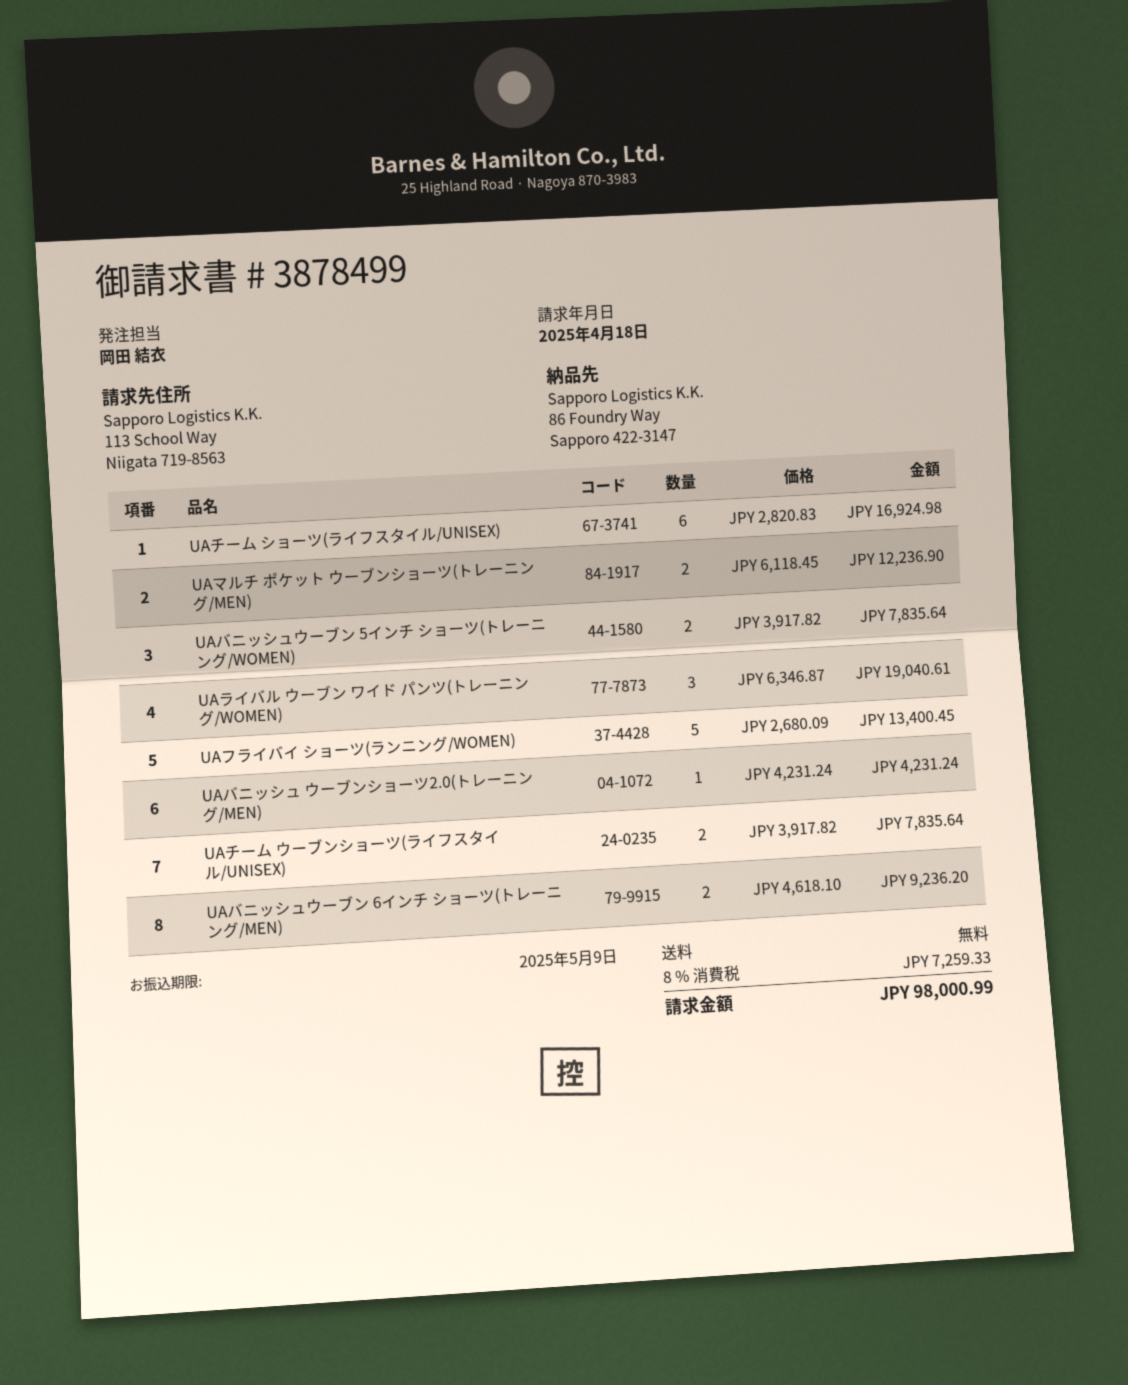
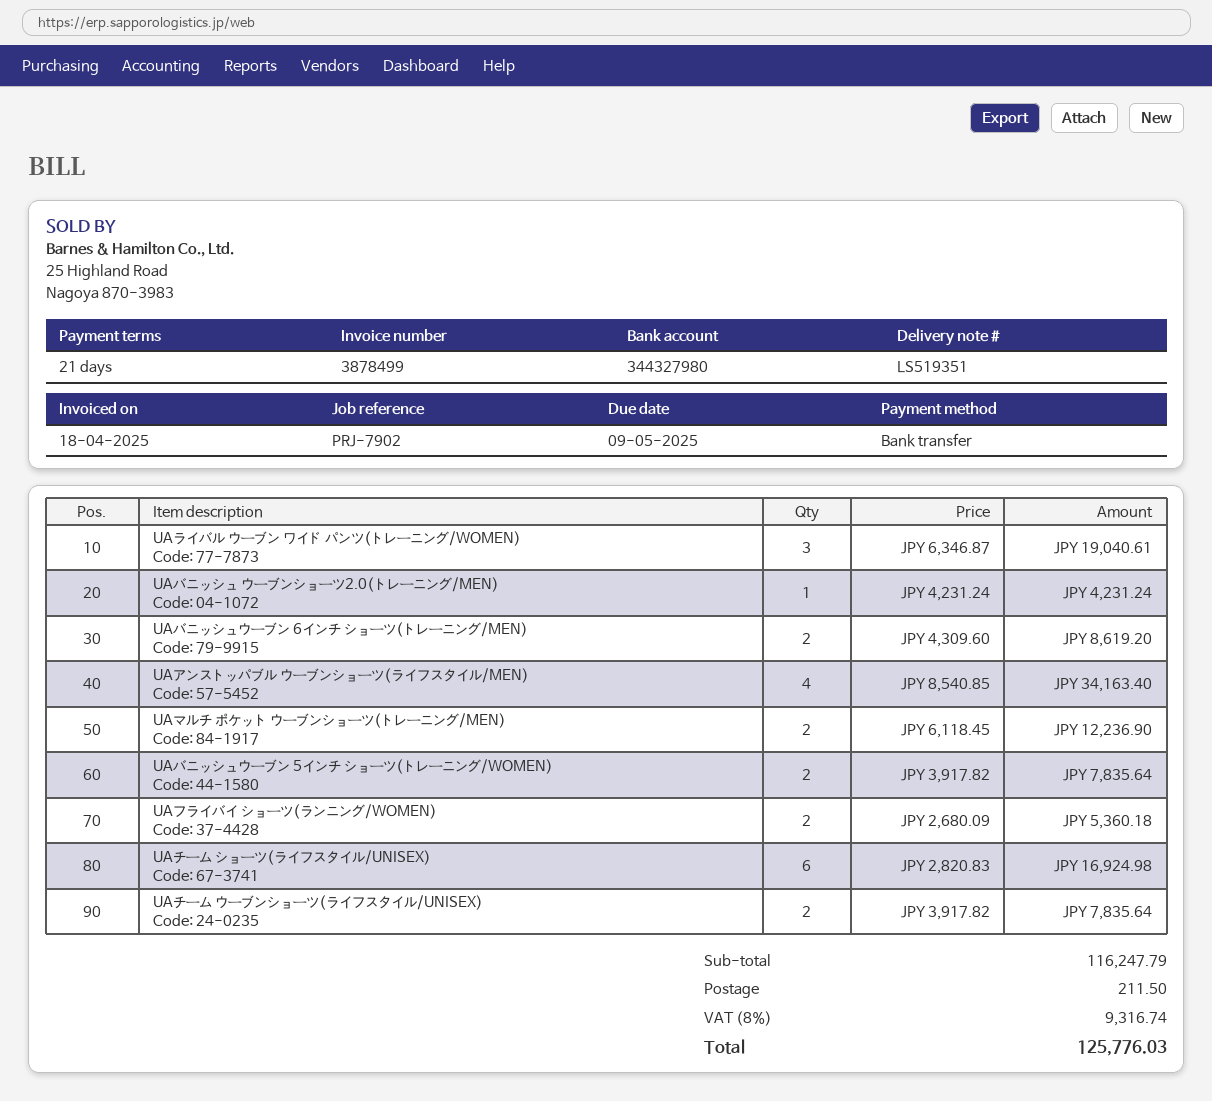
UAフライバイ ショーツ(ランニング/WOMEN): 5 x 2680.09 = 13400.45 -> 2 x 2680.09 = 5360.18
UAバニッシュウーブン 6インチ ショーツ(トレーニング/MEN): 2 x 4618.10 = 9236.20 -> 2 x 4309.60 = 8619.20
UAアンストッパブル ウーブンショーツ(ライフスタイル/MEN): none -> 4 x 8540.85 = 34163.40
shipping: 0.00 -> 211.50
tax: 8% = 7259.33 -> 8% = 9316.74
total: 98000.99 -> 125776.03

